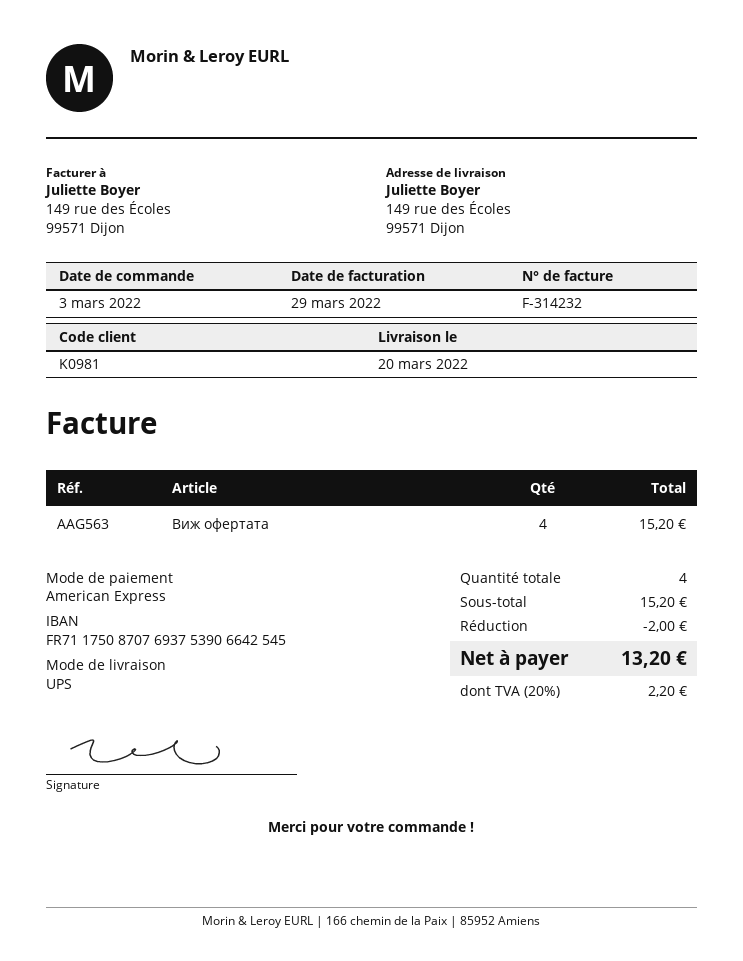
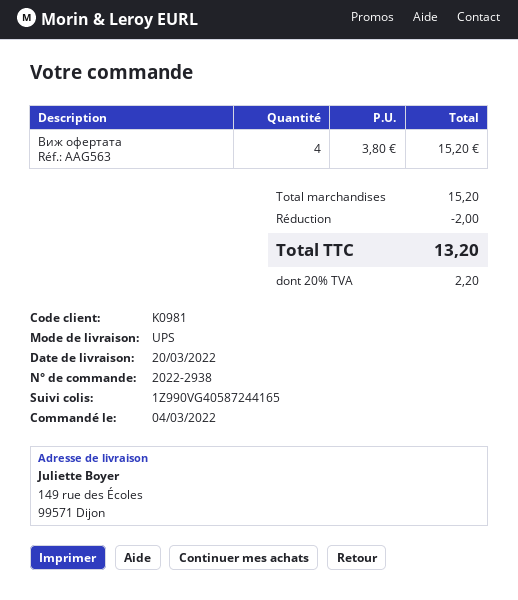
order date: 2022-03-03 -> 2022-03-04

